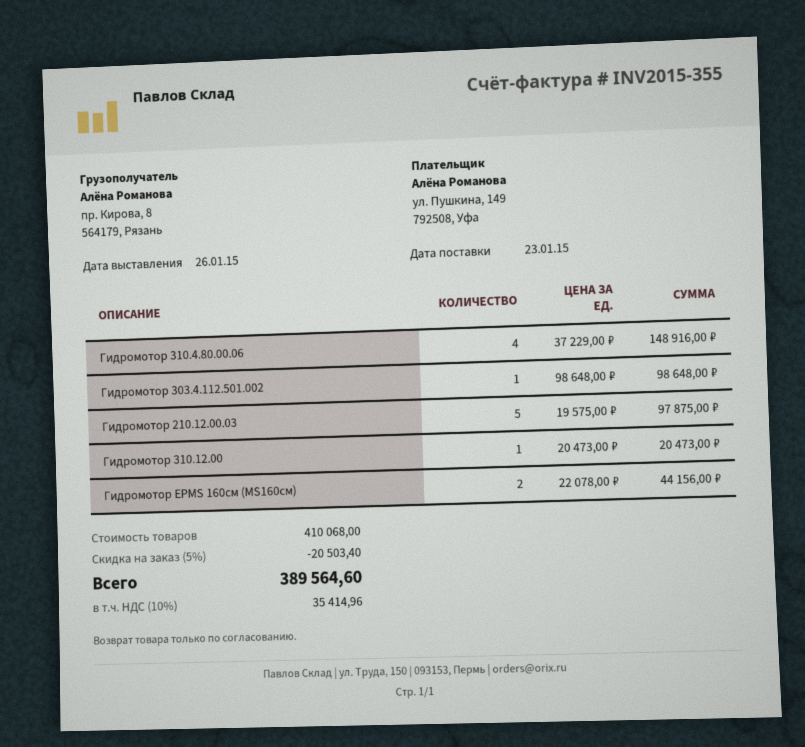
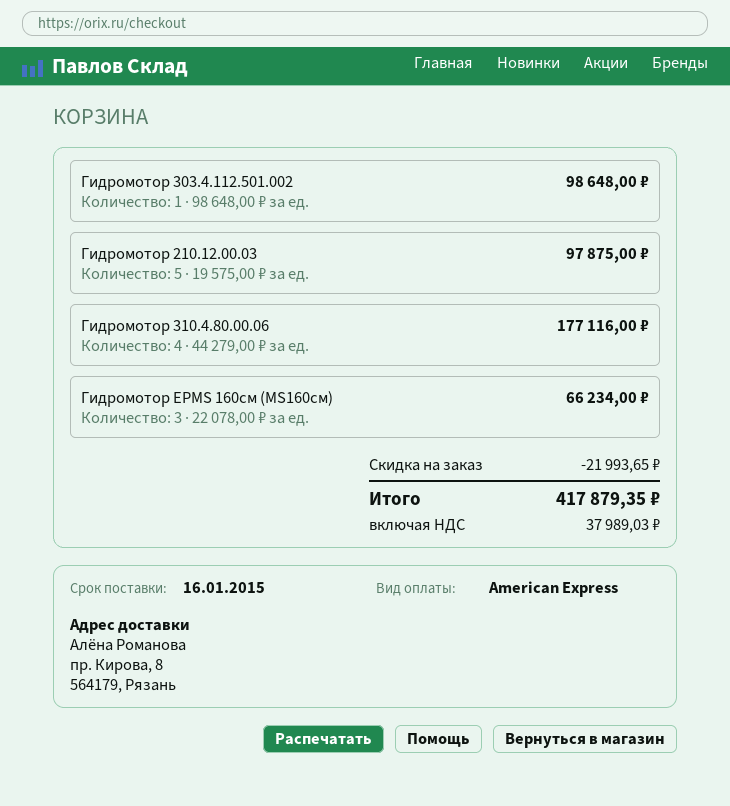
delivery date: 2015-01-23 -> 2015-01-16
Гидромотор 310.4.80.00.06: 4 x 37229.00 = 148916.00 -> 4 x 44279.00 = 177116.00
Гидромотор 310.12.00: 1 x 20473.00 = 20473.00 -> none
Гидромотор EPMS 160см (MS160см): 2 x 22078.00 = 44156.00 -> 3 x 22078.00 = 66234.00
discount: 20503.40 -> 21993.65
tax: 35414.96 -> 37989.03
total: 389564.60 -> 417879.35

